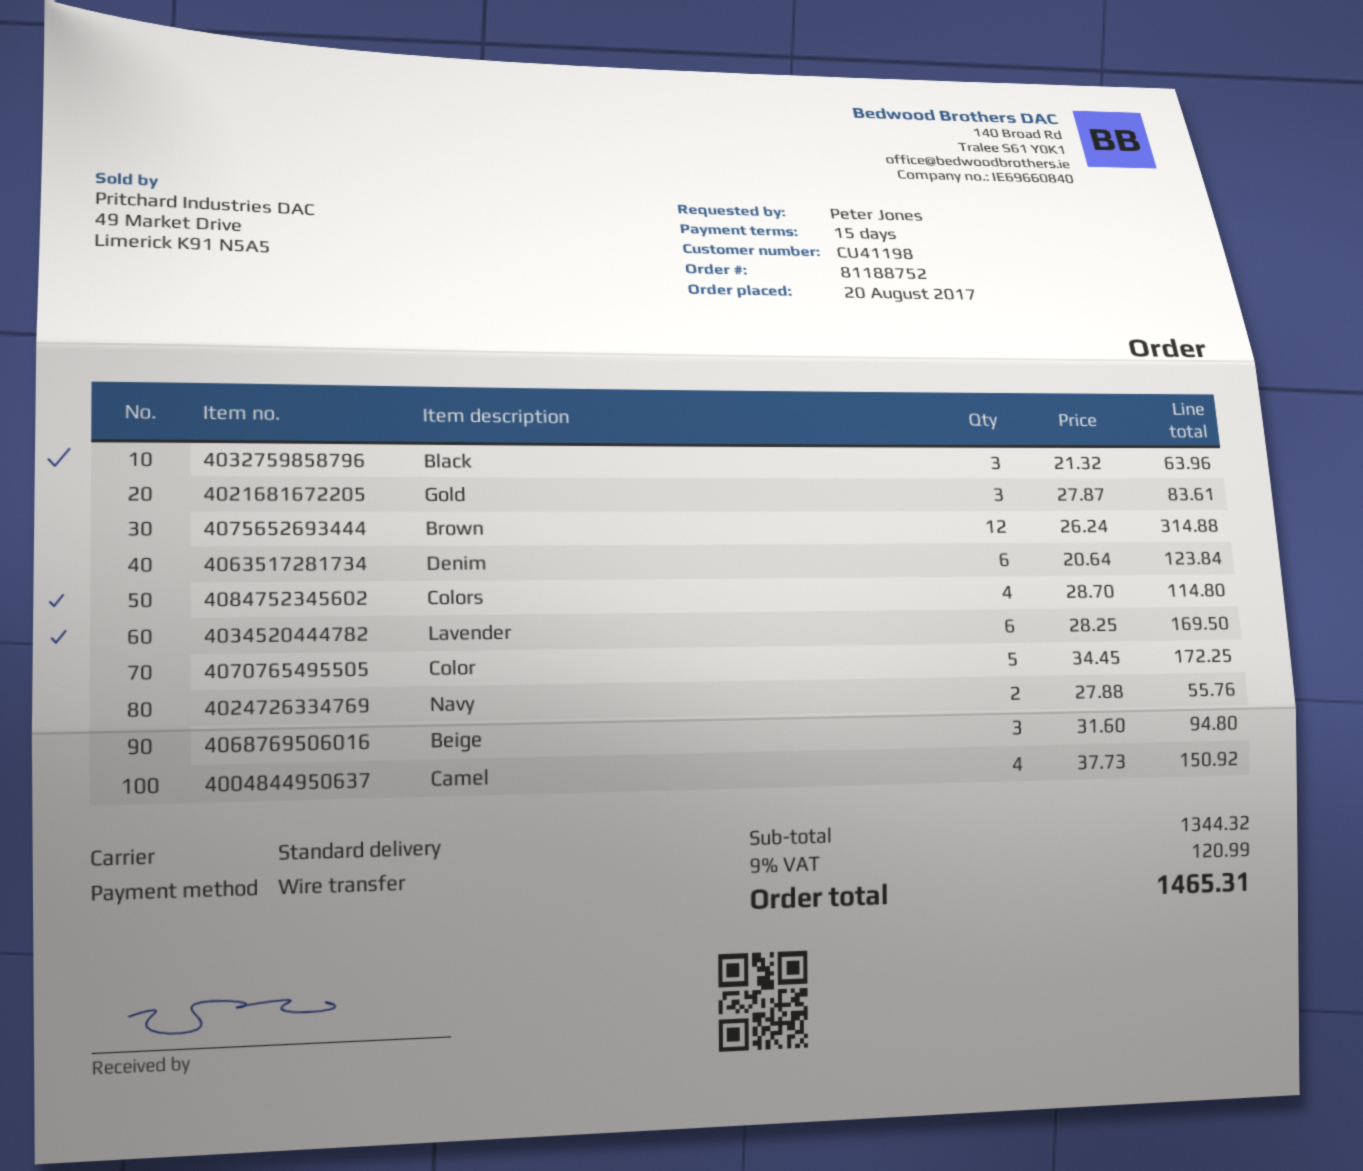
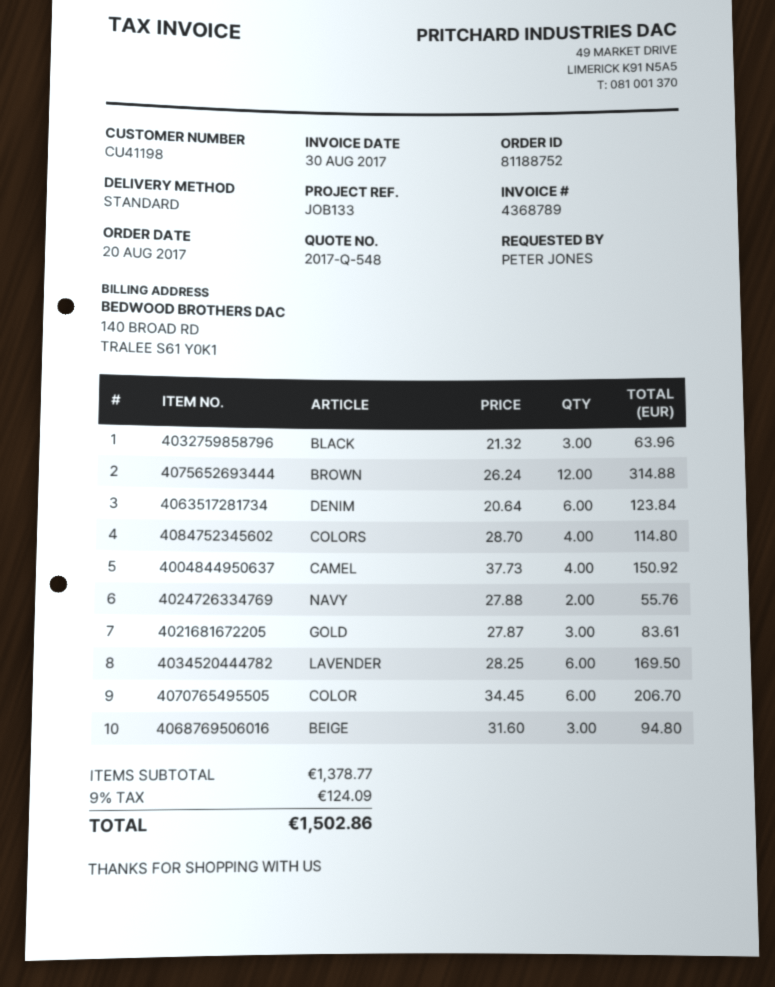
Color: 5 x 34.45 = 172.25 -> 6 x 34.45 = 206.70
subtotal: 1344.32 -> 1378.77
tax: 9% = 120.99 -> 9% = 124.09
total: 1465.31 -> 1502.86

